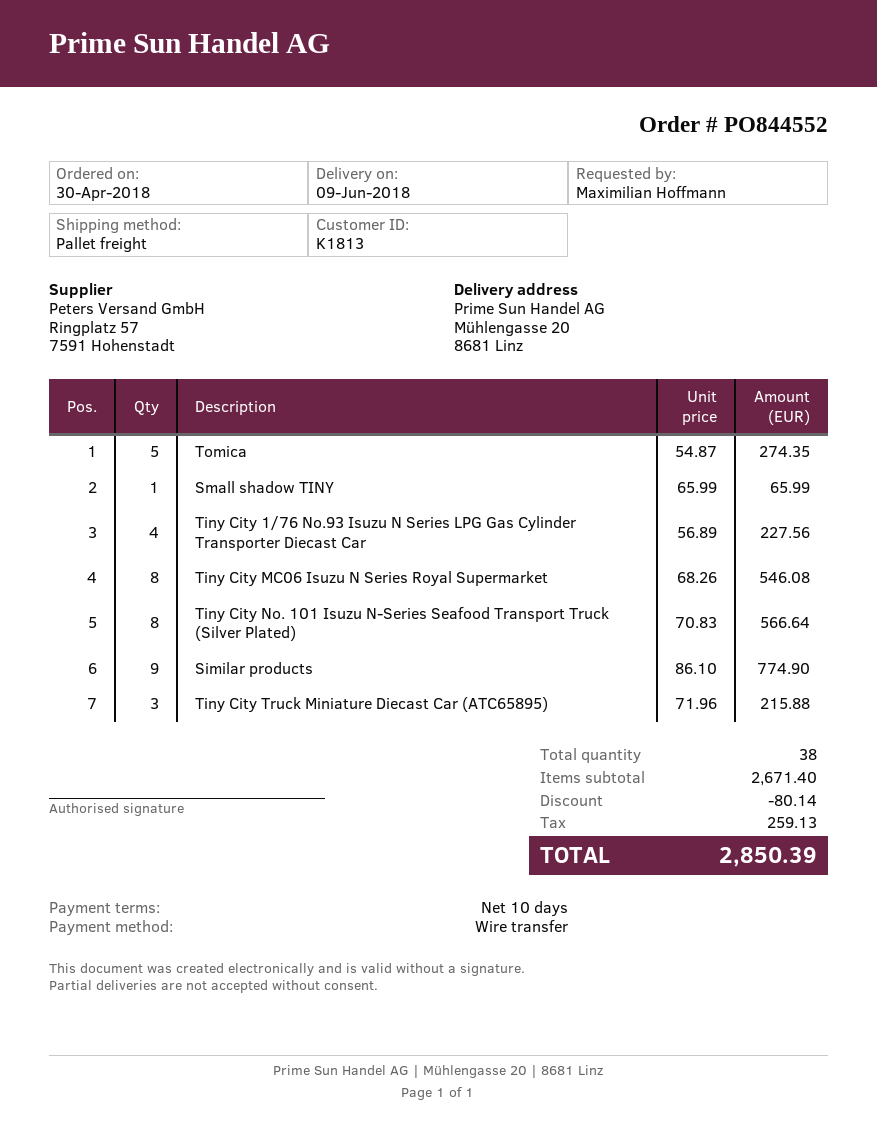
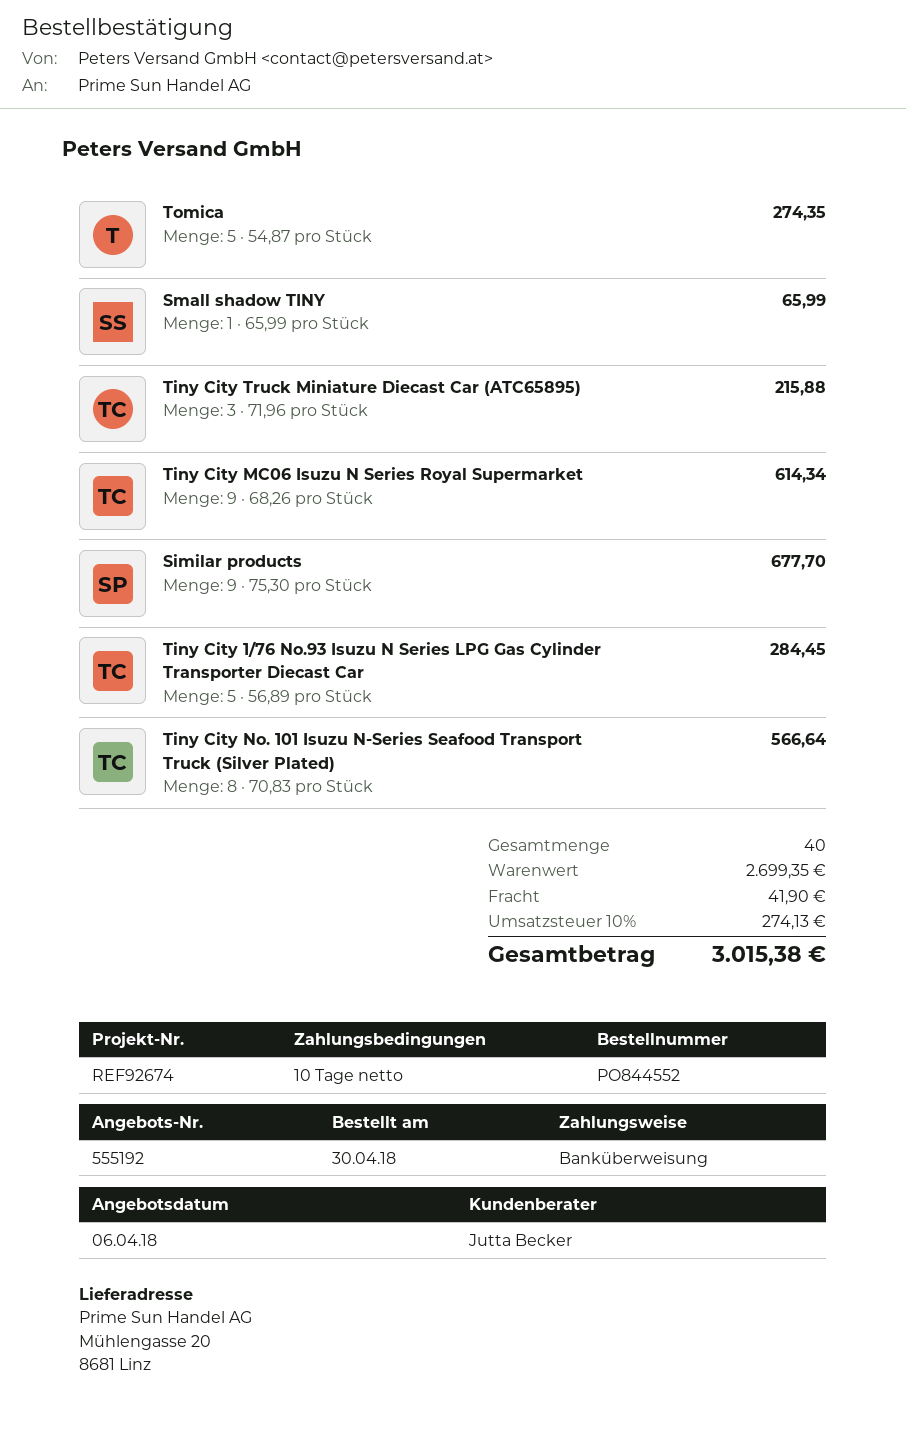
Tiny City 1/76 No.93 Isuzu N Series LPG Gas Cylinder Transporter Diecast Car: 4 x 56.89 = 227.56 -> 5 x 56.89 = 284.45
Tiny City MC06 Isuzu N Series Royal Supermarket: 8 x 68.26 = 546.08 -> 9 x 68.26 = 614.34
Similar products: 9 x 86.10 = 774.90 -> 9 x 75.30 = 677.70
total quantity: 38 -> 40
subtotal: 2671.40 -> 2699.35
discount: 80.14 -> none
shipping: none -> 41.90
tax: 259.13 -> 274.13
total: 2850.39 -> 3015.38

